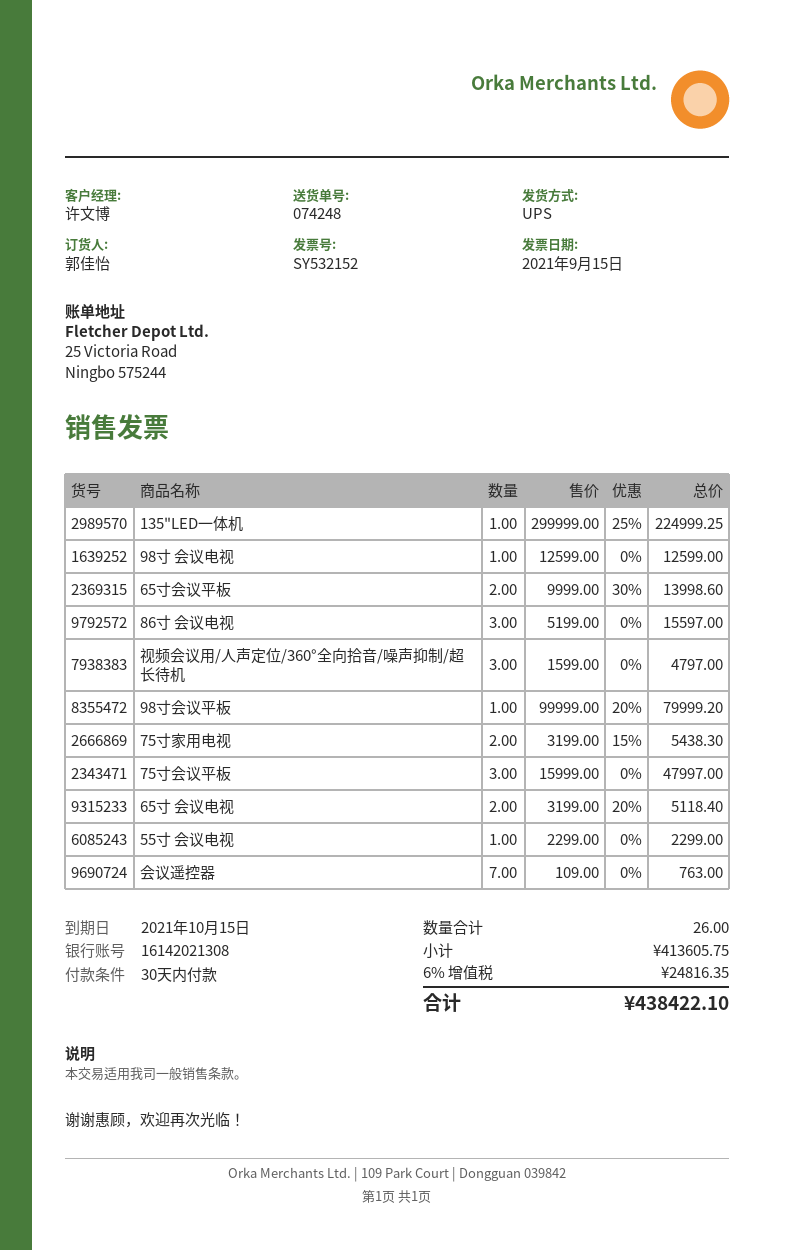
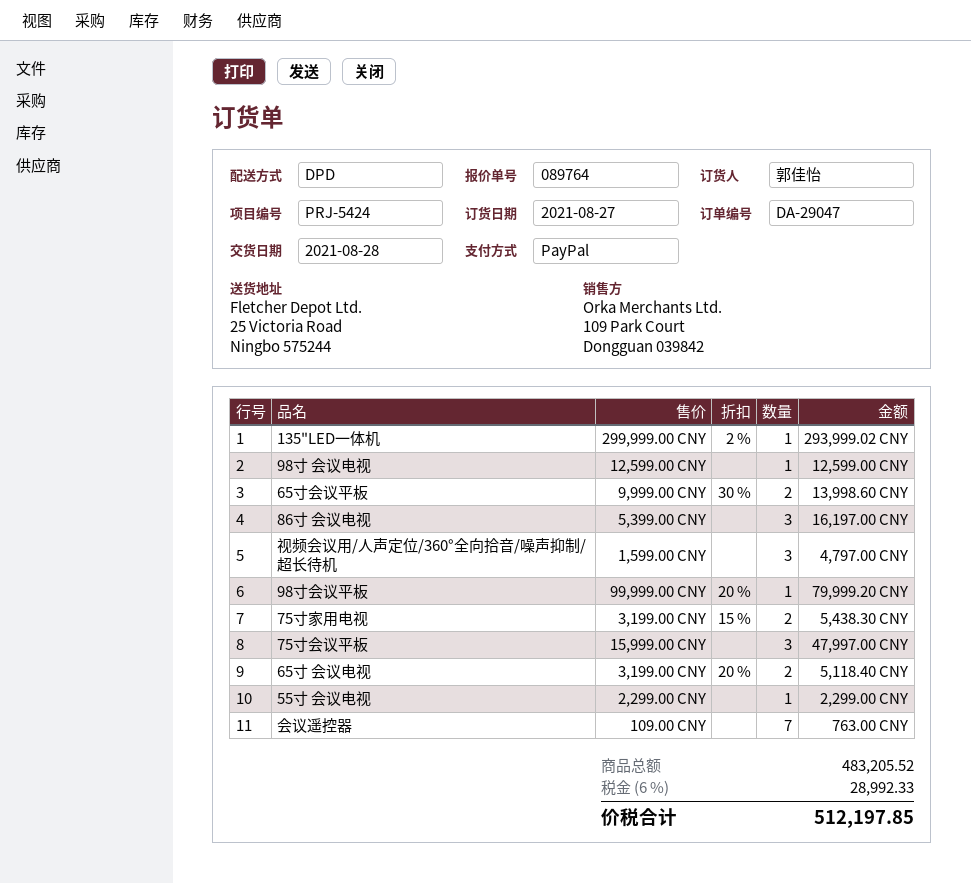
shipping method: UPS -> DPD
135"LED一体机: 1 x 299999.00 - 25% = 224999.25 -> 1 x 299999.00 - 2% = 293999.02
86寸 会议电视: 3 x 5199.00 = 15597.00 -> 3 x 5399.00 = 16197.00
subtotal: 413605.75 -> 483205.52
tax: 6% = 24816.35 -> 6% = 28992.33
total: 438422.10 -> 512197.85

